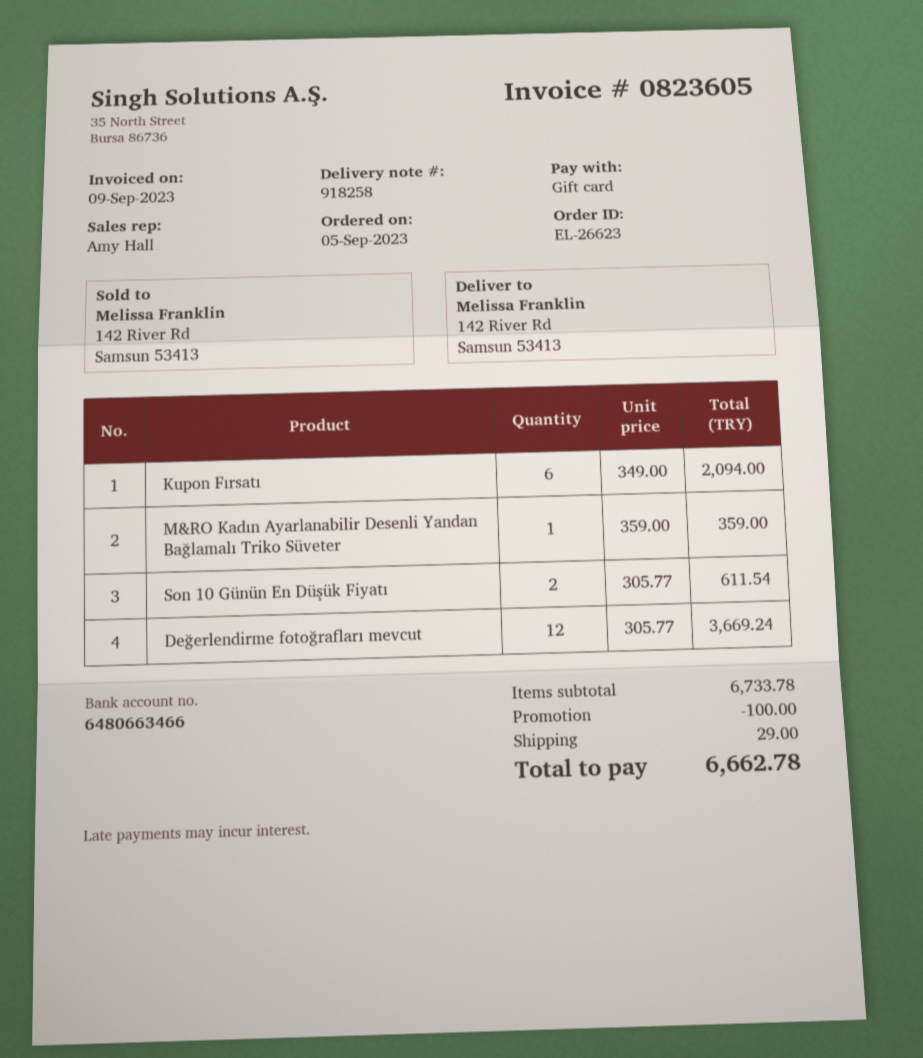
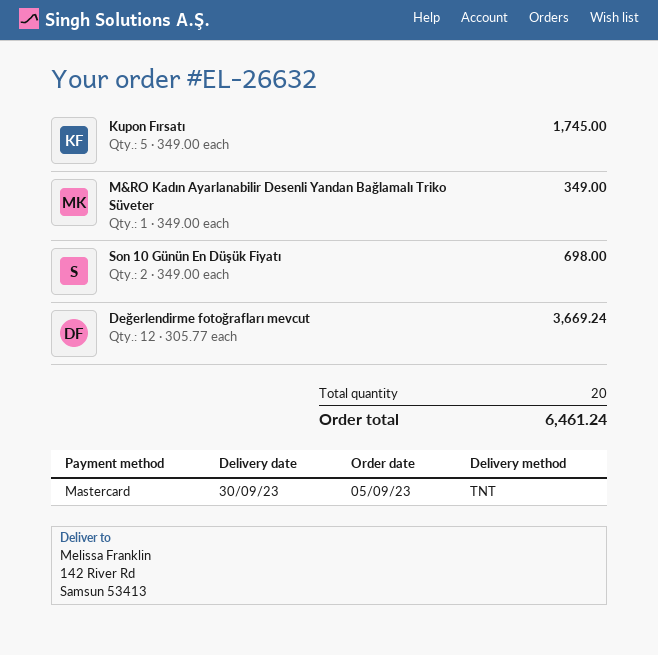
order number: EL-26623 -> EL-26632
payment method: gift card -> Mastercard
Kupon Fırsatı: 6 x 349.00 = 2094.00 -> 5 x 349.00 = 1745.00
M&RO Kadın Ayarlanabilir Desenli Yandan Bağlamalı Triko Süveter: 1 x 359.00 = 359.00 -> 1 x 349.00 = 349.00
Son 10 Günün En Düşük Fiyatı: 2 x 305.77 = 611.54 -> 2 x 349.00 = 698.00
discount: 100.00 -> none
shipping: 29.00 -> none
total: 6662.78 -> 6461.24

